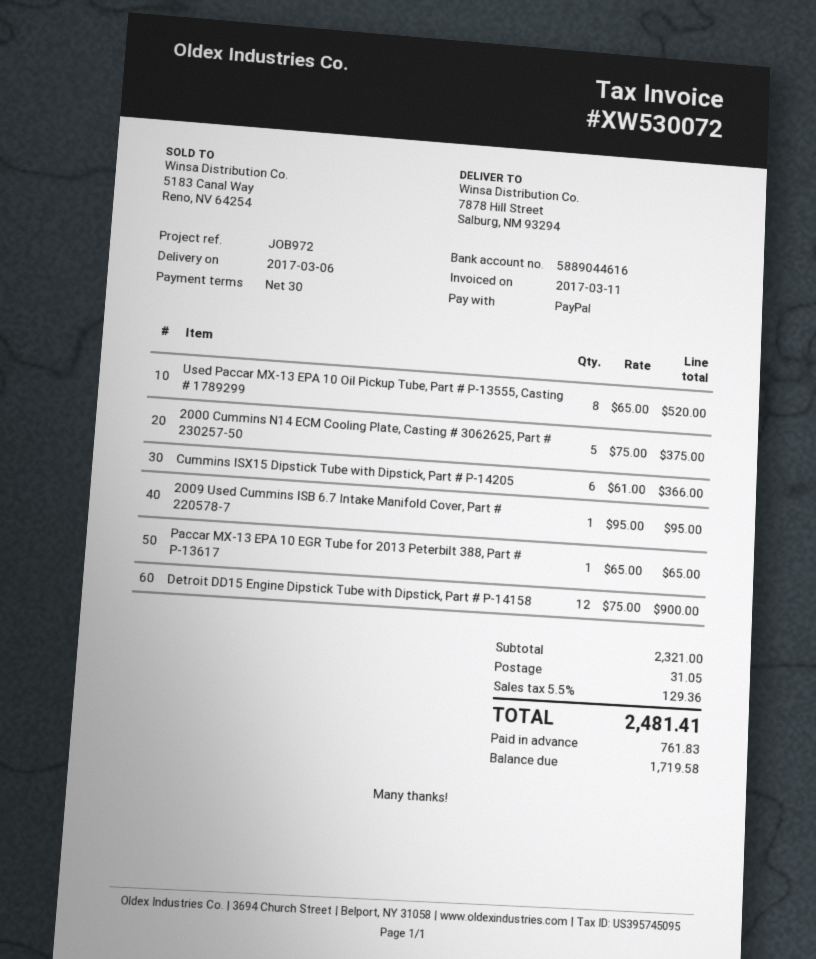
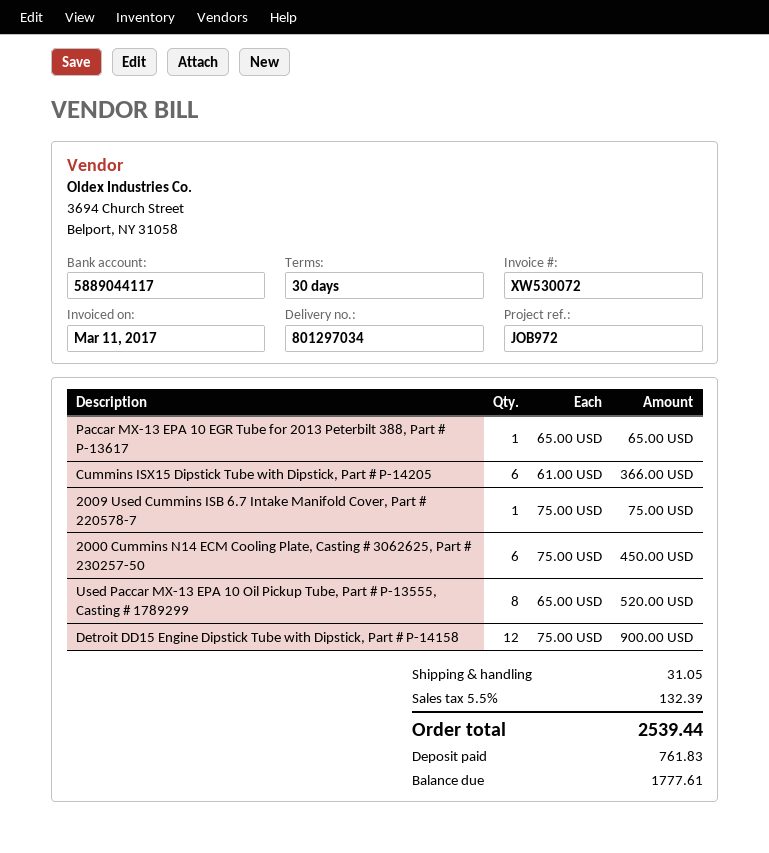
bank account: 5889044616 -> 5889044117
2000 Cummins N14 ECM Cooling Plate, Casting # 3062625, Part # 230257-50: 5 x 75.00 = 375.00 -> 6 x 75.00 = 450.00
2009 Used Cummins ISB 6.7 Intake Manifold Cover, Part # 220578-7: 1 x 95.00 = 95.00 -> 1 x 75.00 = 75.00
tax: 5.5% = 129.36 -> 5.5% = 132.39
total: 2481.41 -> 2539.44
balance: 1719.58 -> 1777.61

